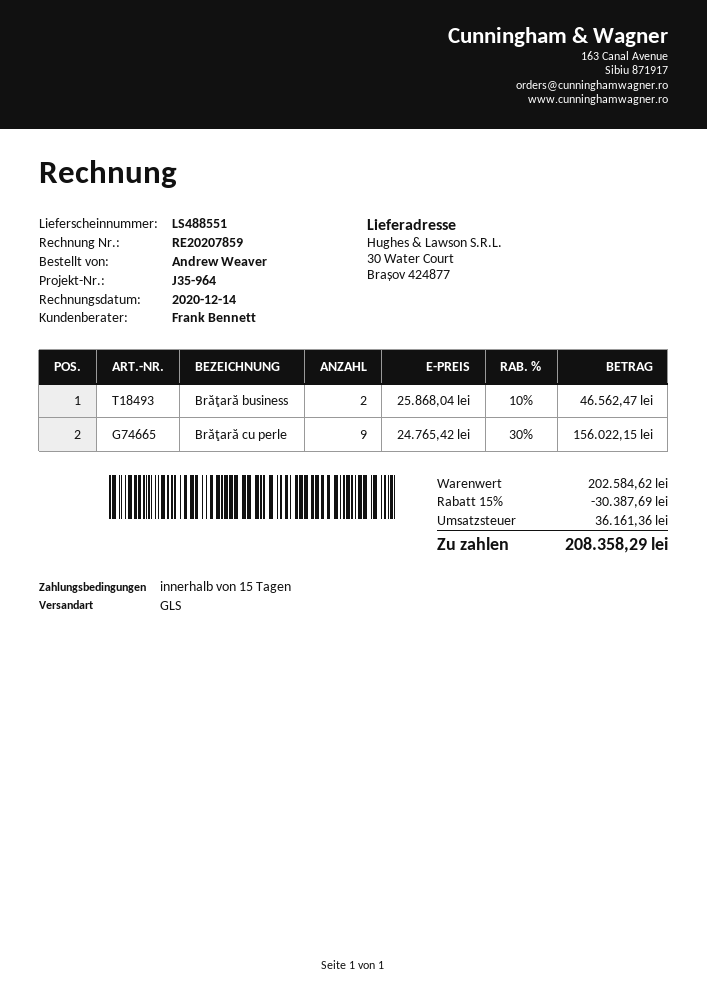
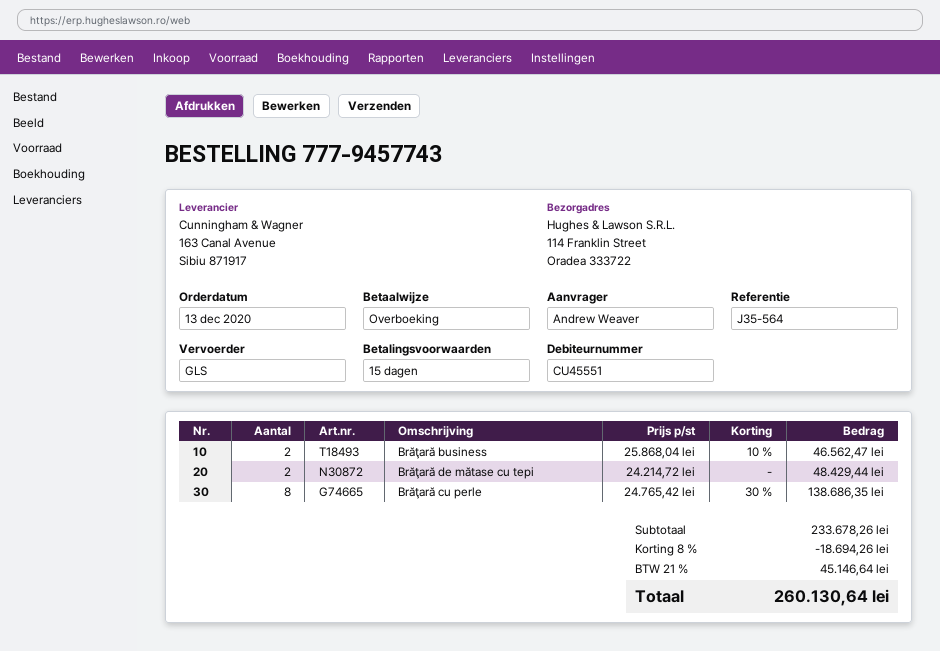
reference: J35-964 -> J35-564
ship to: 30 Water Court, Brașov 424877 -> 114 Franklin Street, Oradea 333722
Brăţară cu perle: 9 x 24765.42 - 30% = 156022.15 -> 8 x 24765.42 - 30% = 138686.35
Brăţară de mătase cu tepi: none -> 2 x 24214.72 = 48429.44
subtotal: 202584.62 -> 233678.26
discount: 15% = 30387.69 -> 8% = 18694.26
tax: 36161.36 -> 45146.64
total: 208358.29 -> 260130.64

